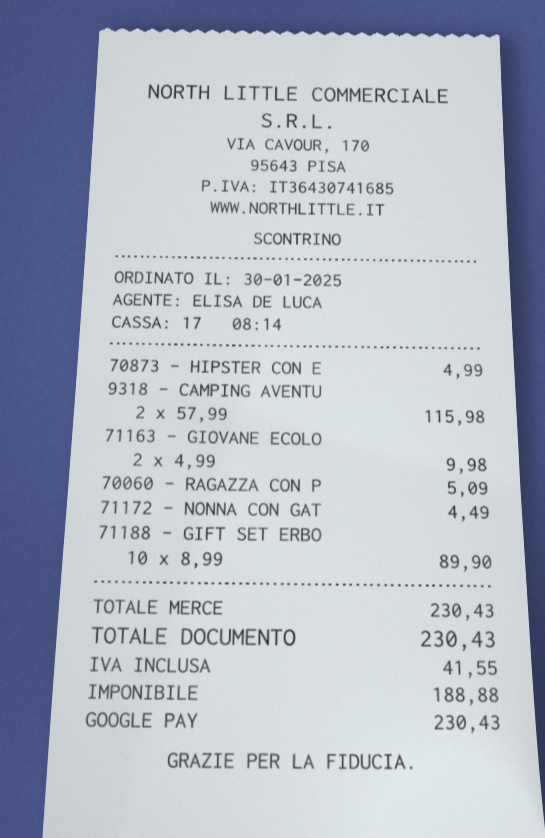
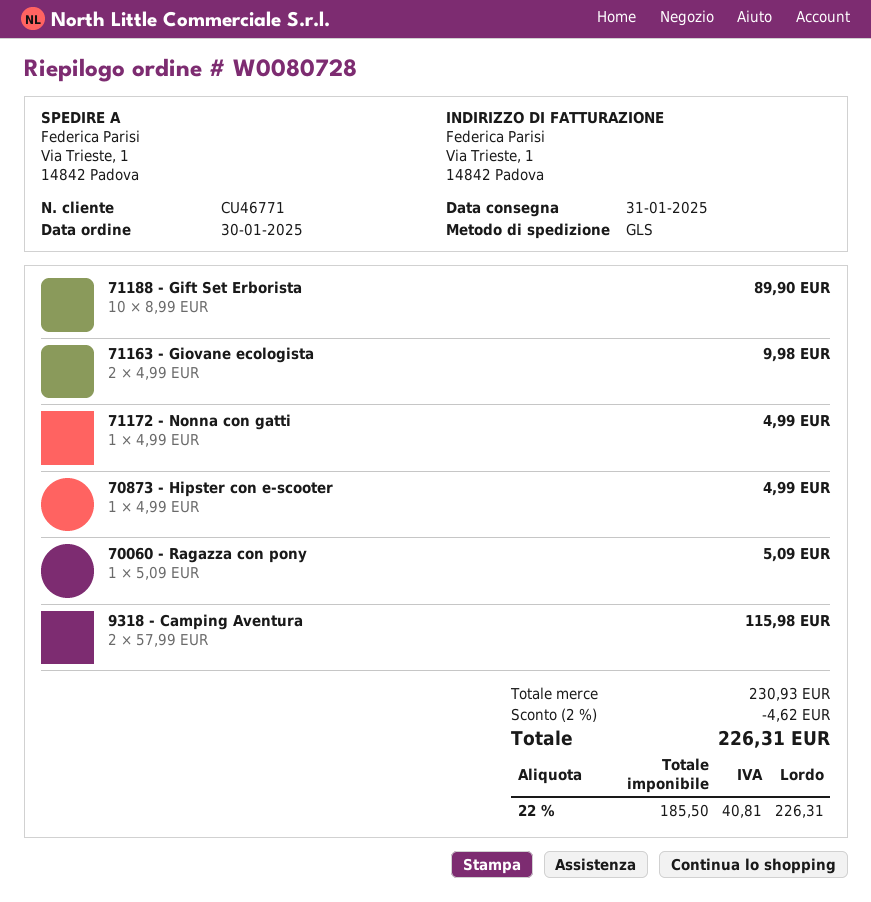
71172 - NONNA CON GAT: 1 x 4.49 = 4.49 -> 1 x 4.99 = 4.99
subtotal: 230.43 -> 230.93
discount: none -> 2% = 4.62
net: 188.88 -> 185.50
tax: 41.55 -> 40.81
total: 230.43 -> 226.31

